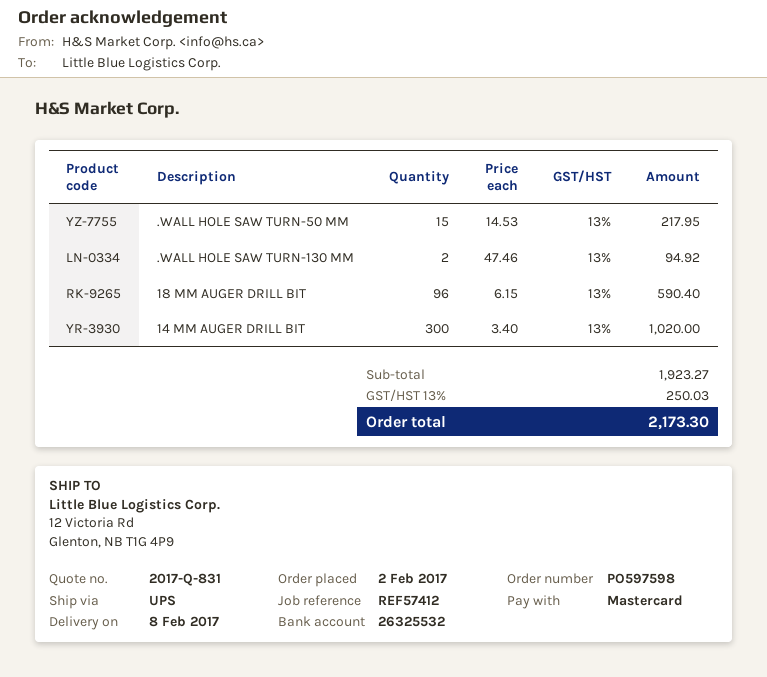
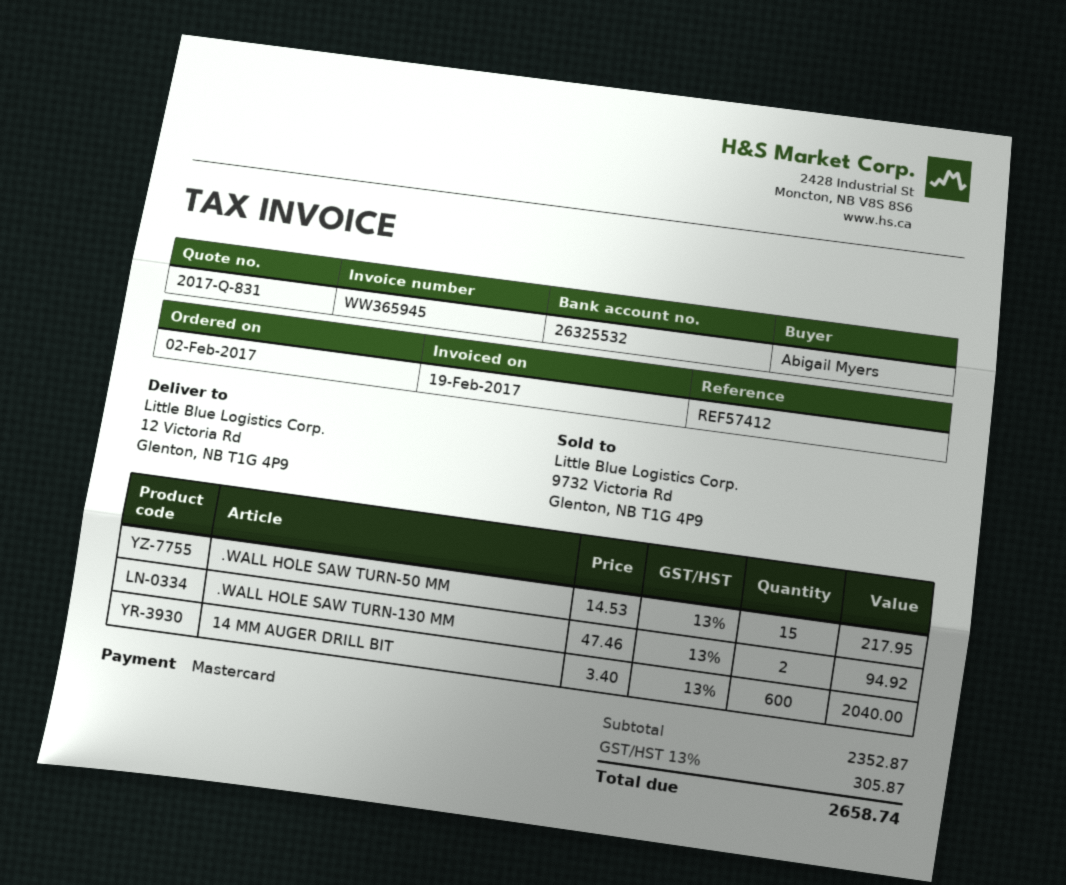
18 MM AUGER DRILL BIT: 96 x 6.15 = 590.40 -> none
14 MM AUGER DRILL BIT: 300 x 3.40 = 1020.00 -> 600 x 3.40 = 2040.00
subtotal: 1923.27 -> 2352.87
tax: 13% = 250.03 -> 13% = 305.87
total: 2173.30 -> 2658.74

